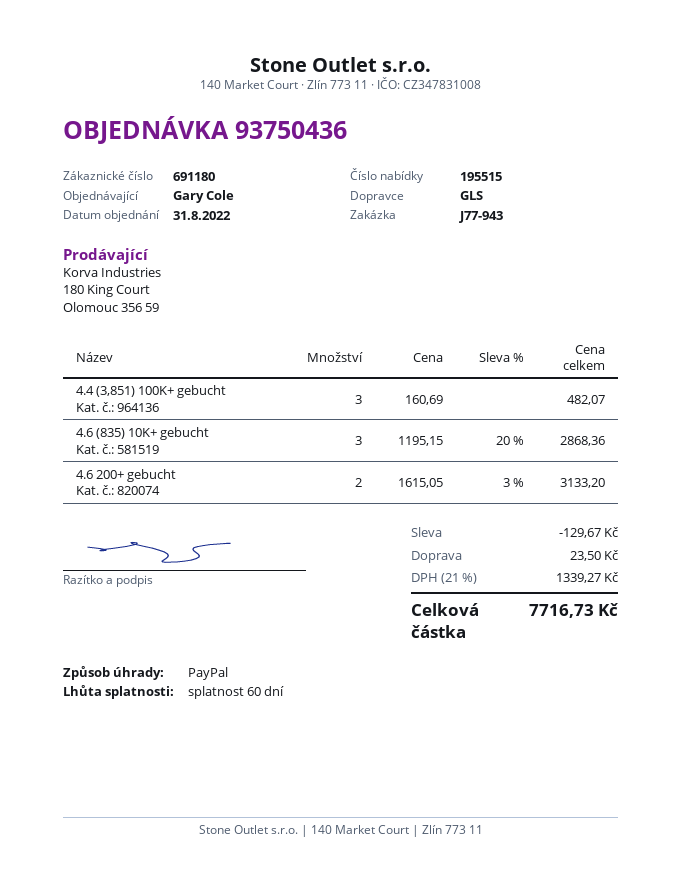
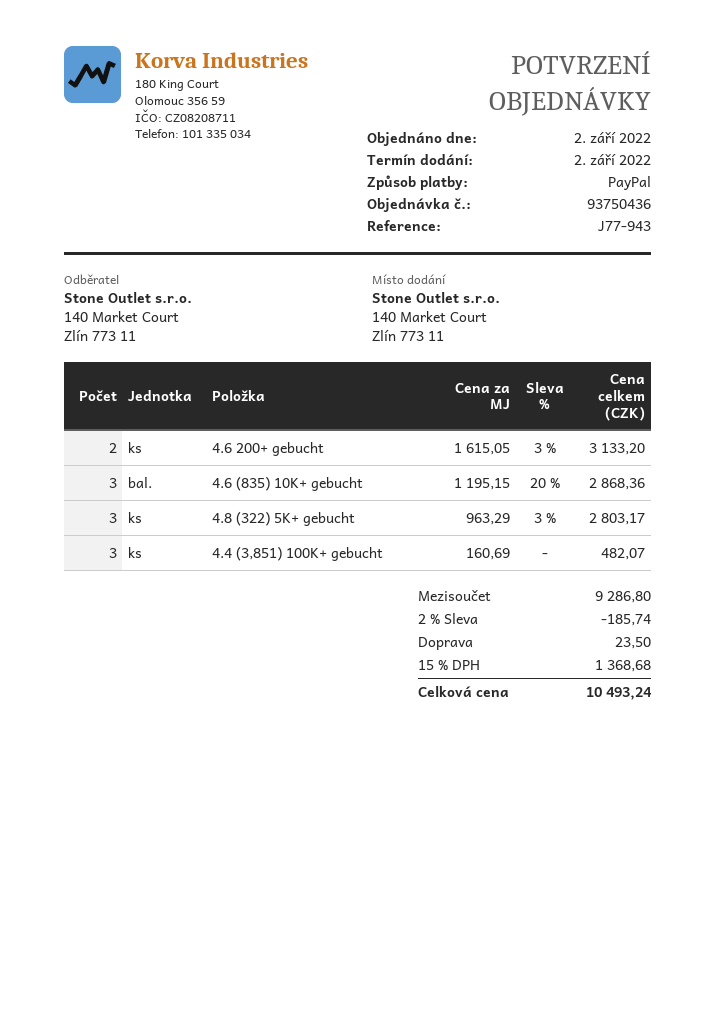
order date: 2022-08-31 -> 2022-09-02
4.8 (322) 5K+ gebucht: none -> 3 x 963.29 - 3% = 2803.17
discount: 129.67 -> 185.74
tax: 21% = 1339.27 -> 15% = 1368.68
total: 7716.73 -> 10493.24

